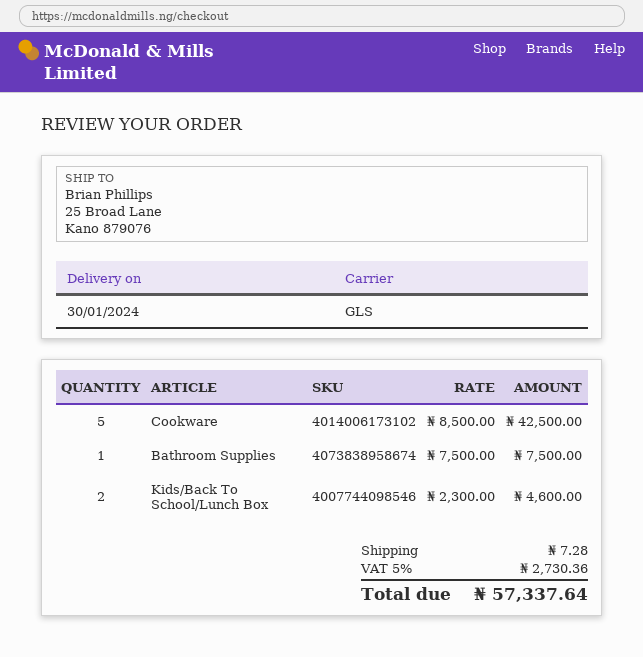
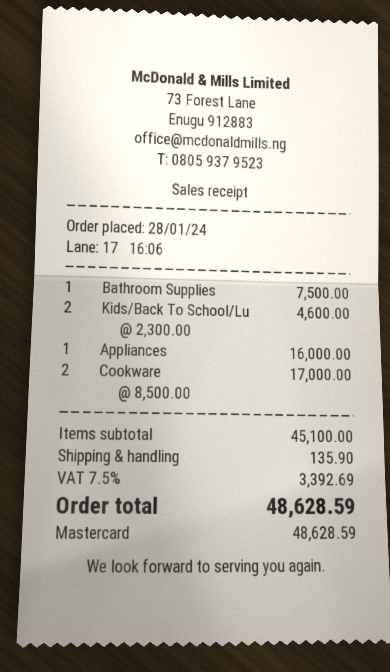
Cookware: 5 x 8500.00 = 42500.00 -> 2 x 8500.00 = 17000.00
Appliances: none -> 1 x 16000.00 = 16000.00
shipping: 7.28 -> 135.90
tax: 5% = 2730.36 -> 7.5% = 3392.69
total: 57337.64 -> 48628.59

